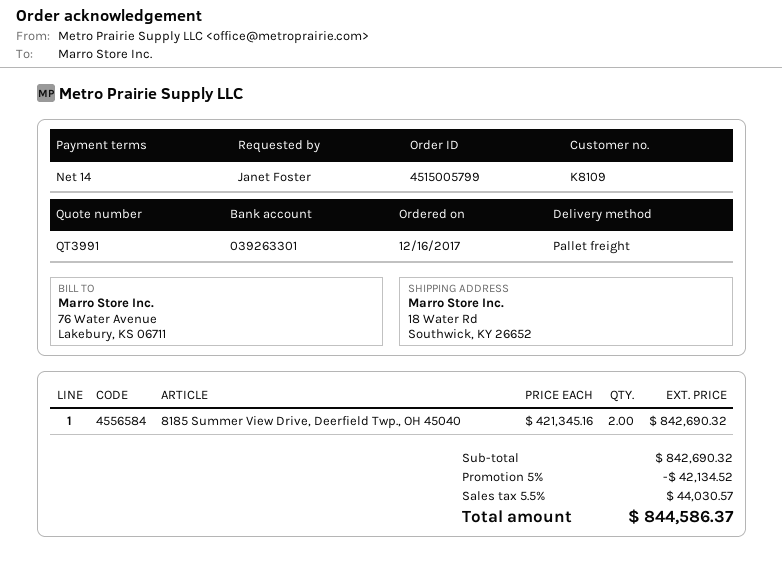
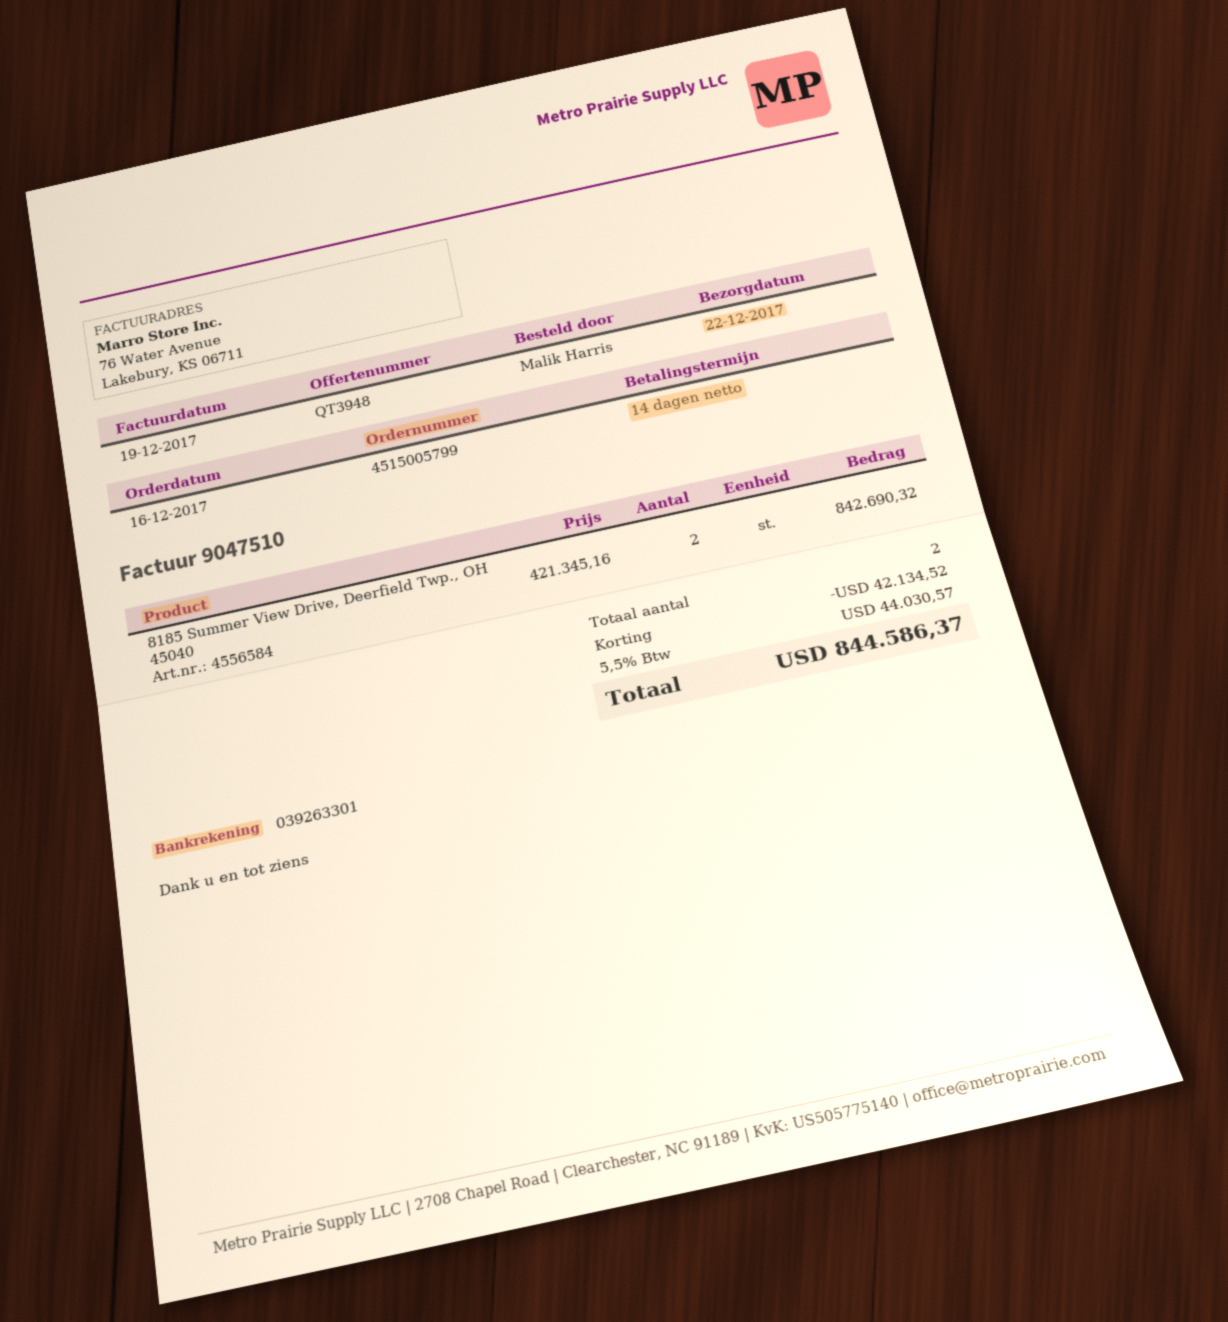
quote number: QT3991 -> QT3948
ordered by: Janet Foster -> Malik Harris

